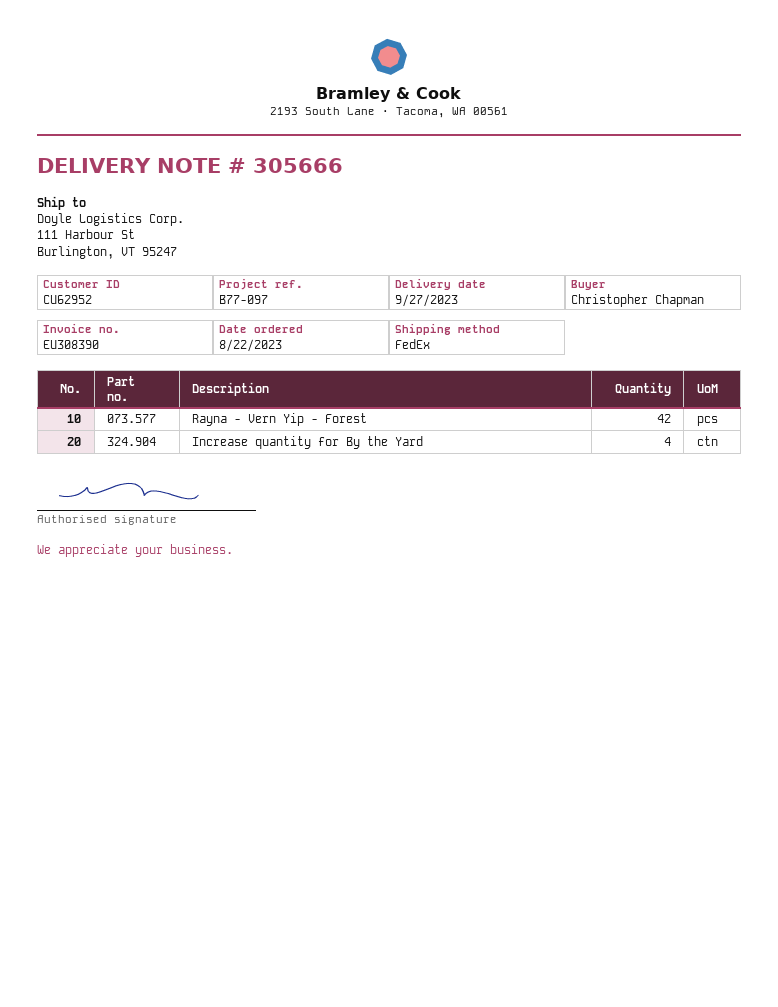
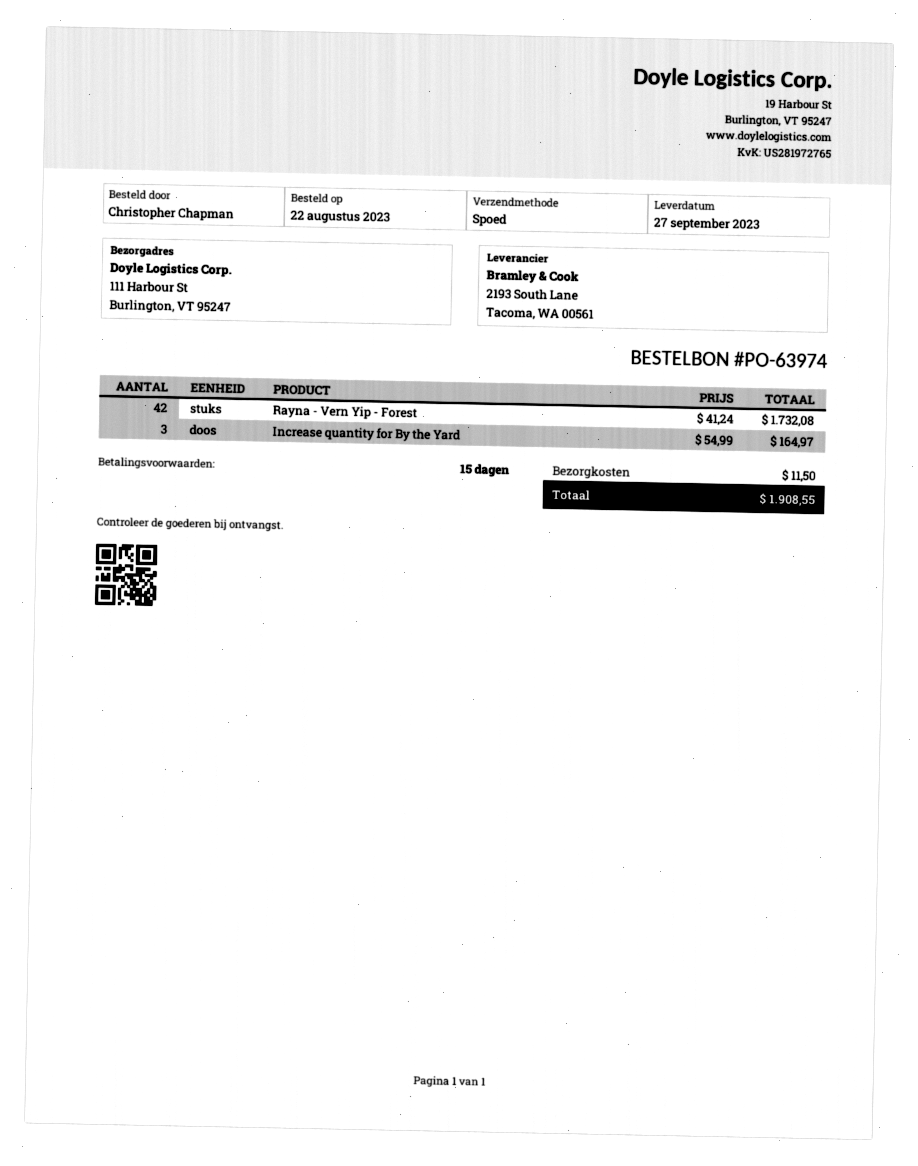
shipping method: FedEx -> express
Increase quantity for By the Yard: 4 -> 3

